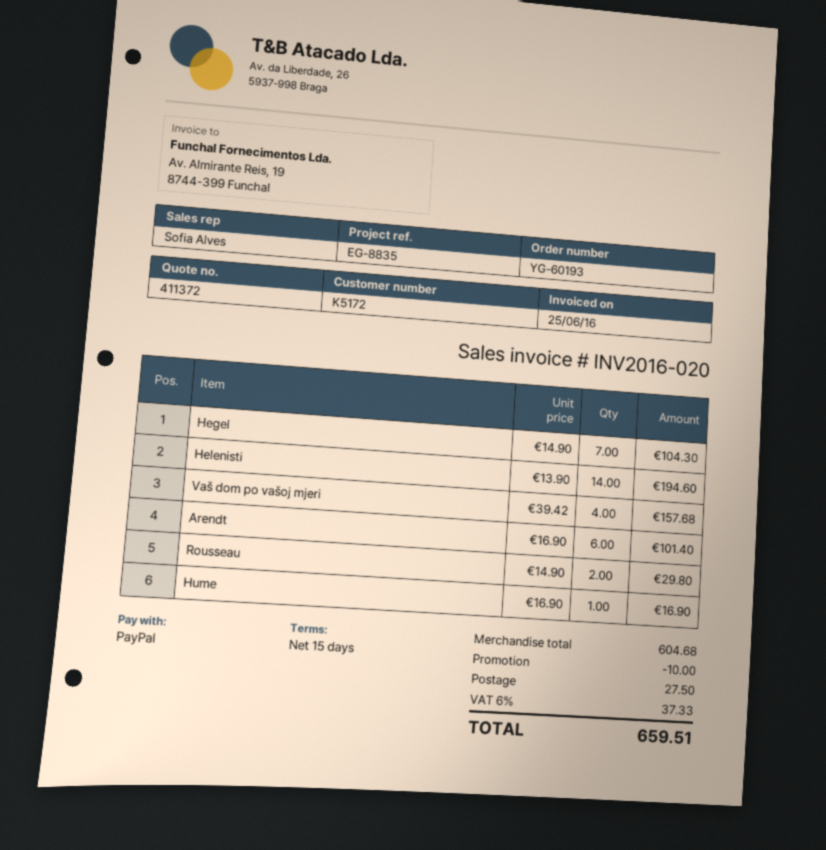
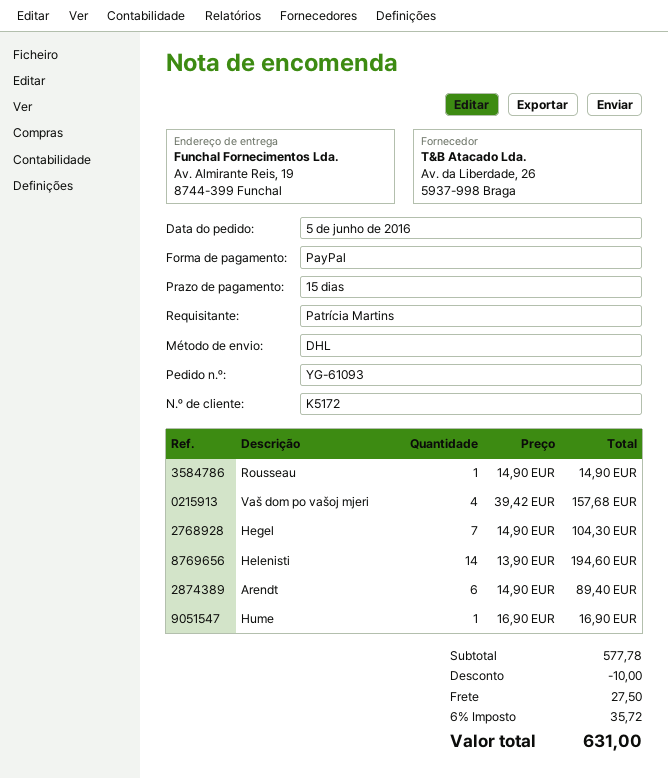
order number: YG-60193 -> YG-61093
Arendt: 6 x 16.90 = 101.40 -> 6 x 14.90 = 89.40
Rousseau: 2 x 14.90 = 29.80 -> 1 x 14.90 = 14.90
subtotal: 604.68 -> 577.78
tax: 6% = 37.33 -> 6% = 35.72
total: 659.51 -> 631.00

